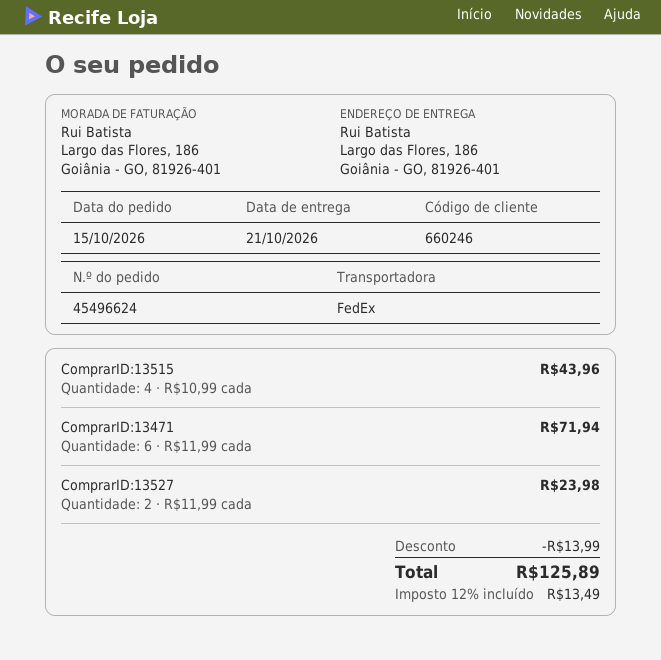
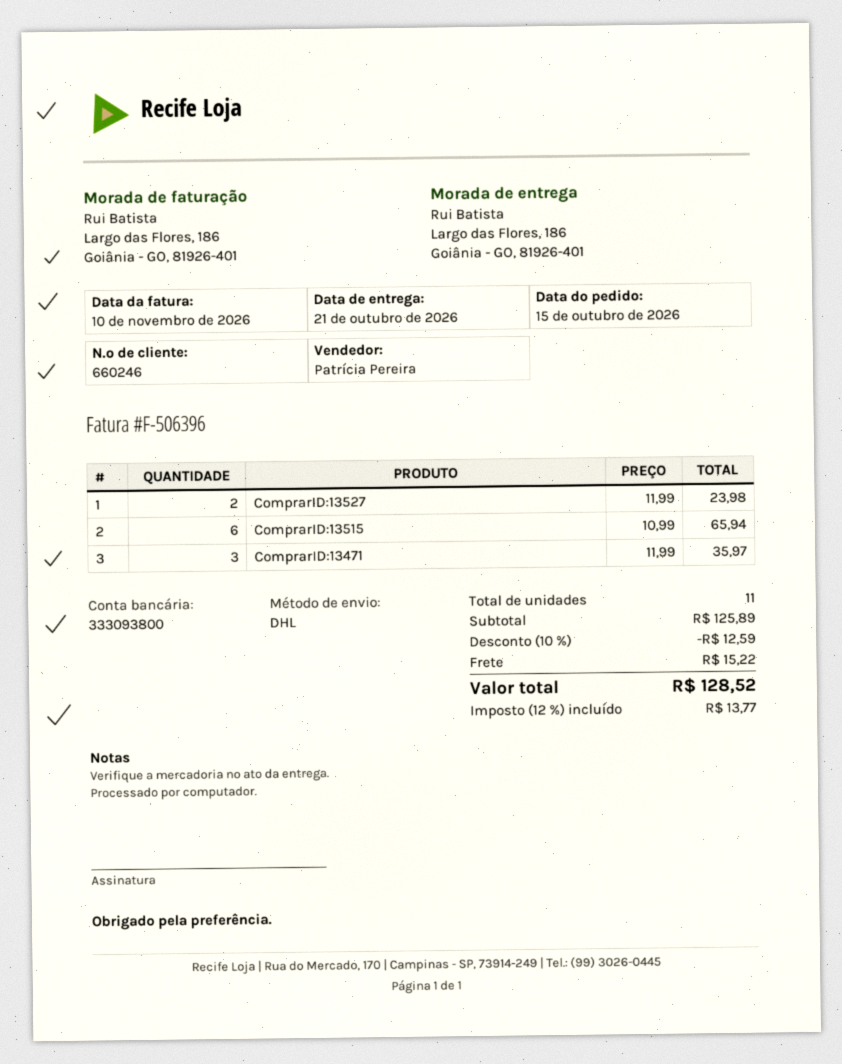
shipping method: FedEx -> DHL
ComprarID:13515: 4 x 10.99 = 43.96 -> 6 x 10.99 = 65.94
ComprarID:13471: 6 x 11.99 = 71.94 -> 3 x 11.99 = 35.97
discount: 13.99 -> 12.59
shipping: none -> 15.22
tax: 12% = 13.49 -> 12% = 13.77
total: 125.89 -> 128.52

